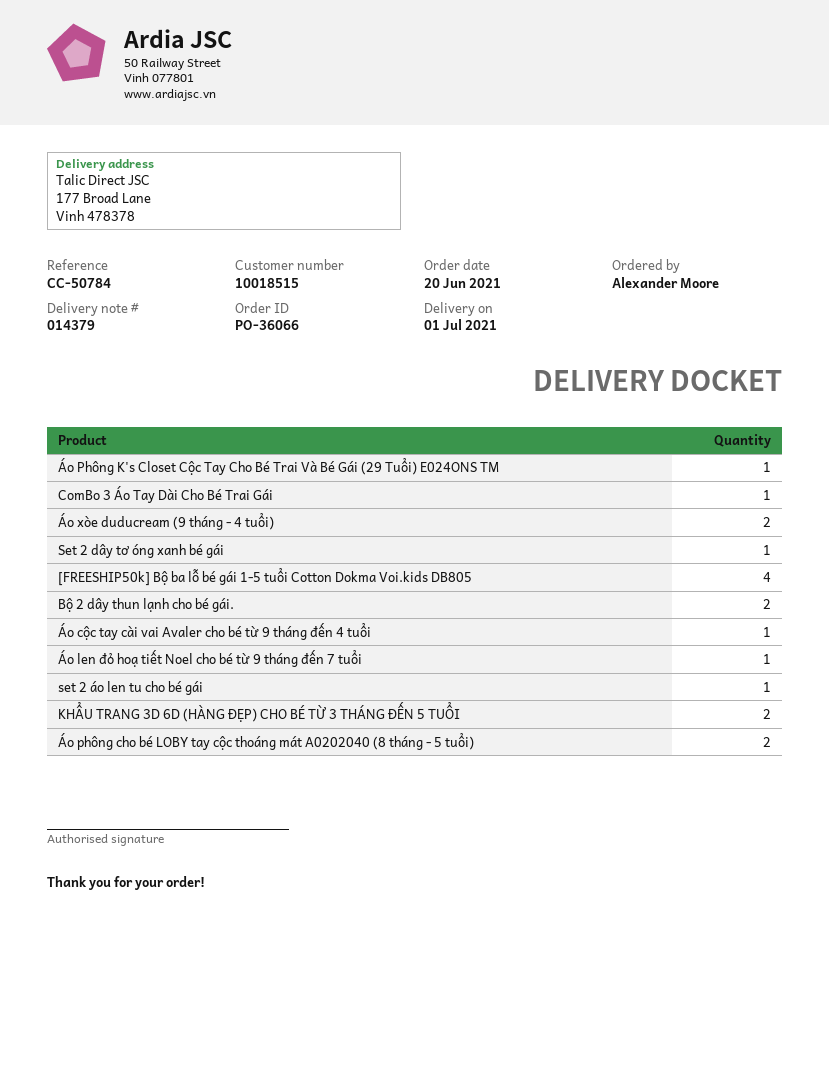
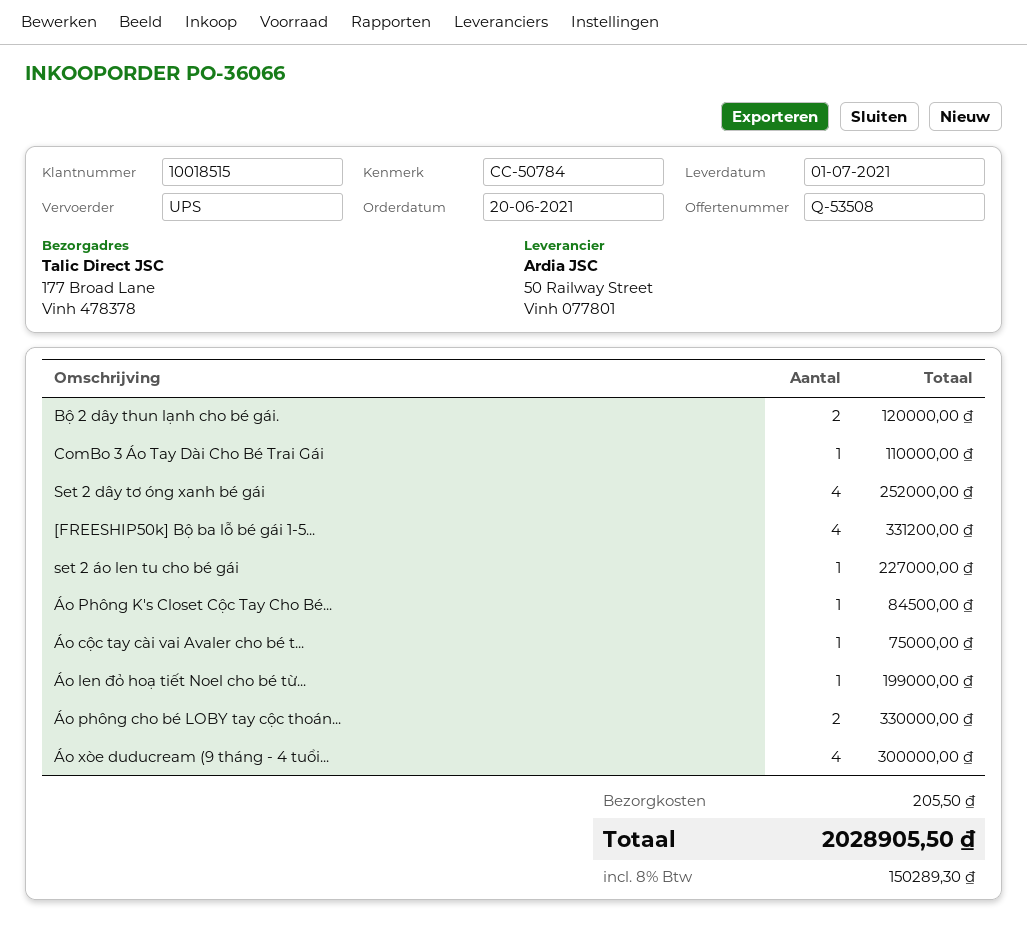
Áo xòe duducream (9 tháng - 4 tuổi): 2 -> 4
Set 2 dây tơ óng xanh bé gái: 1 -> 4
KHẨU TRANG 3D 6D (HÀNG ĐẸP) CHO BÉ TỪ 3 THÁNG ĐẾN 5 TUỔI: 2 -> none

